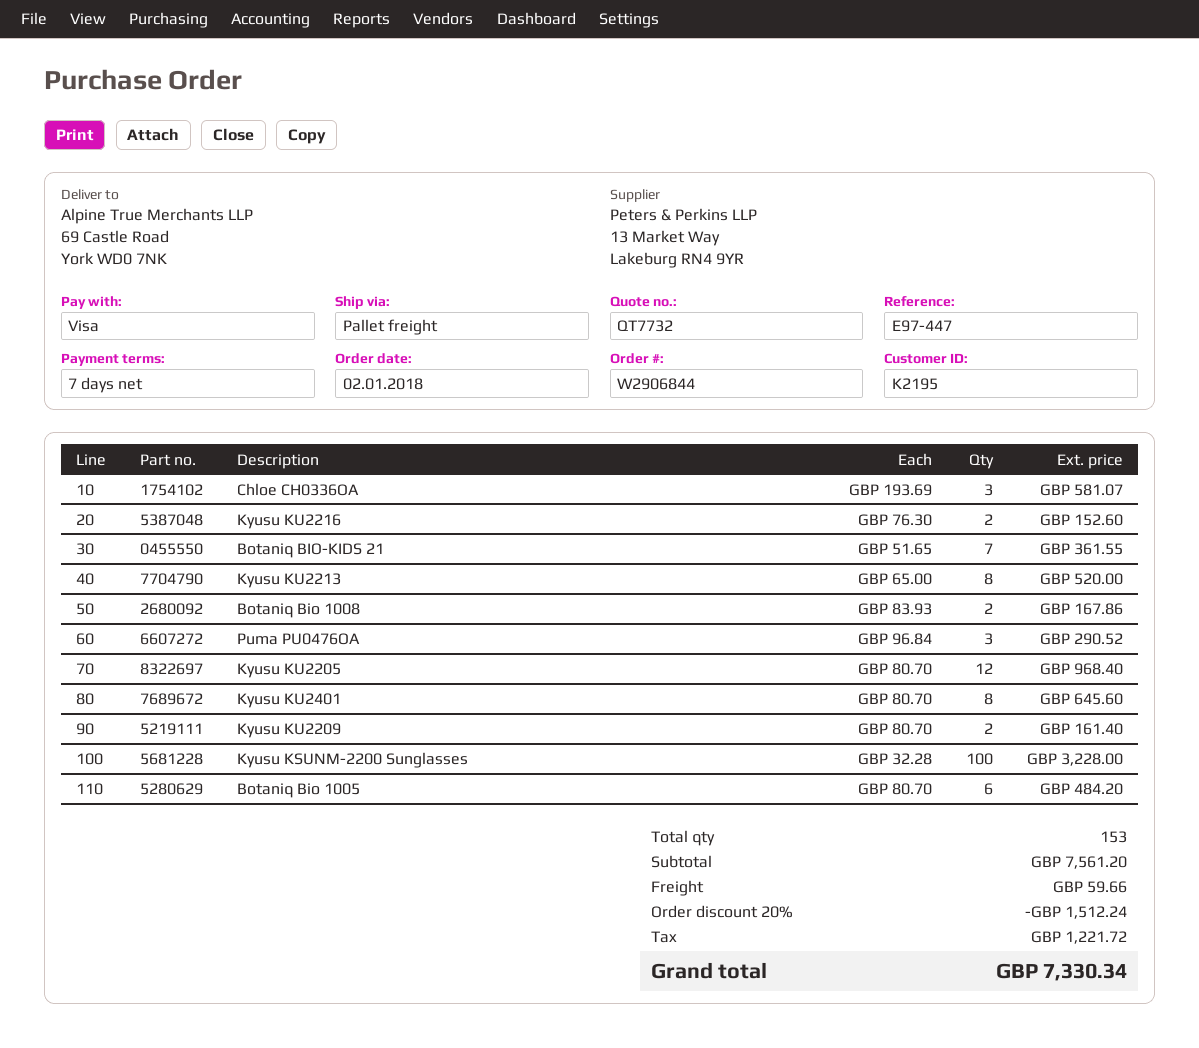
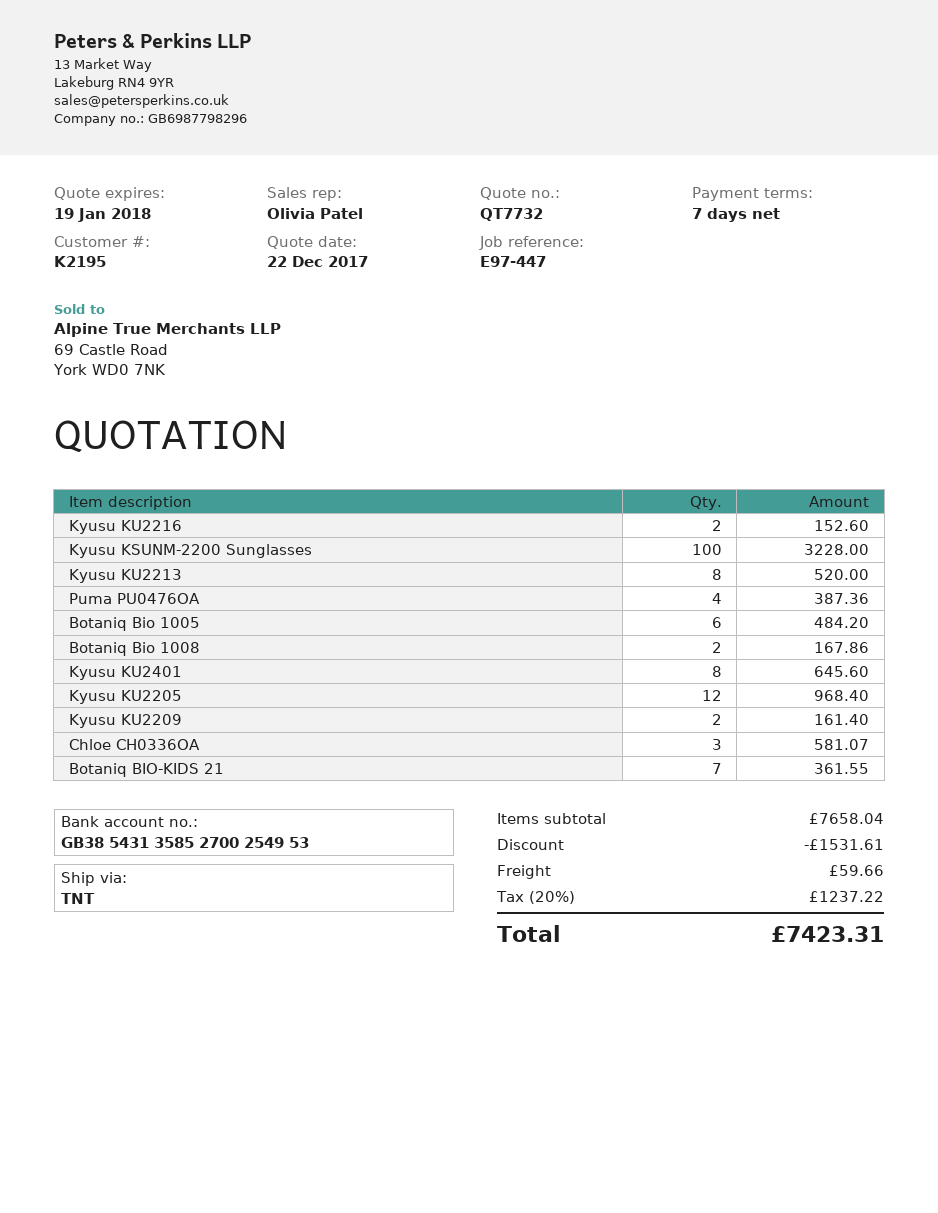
shipping method: pallet freight -> TNT
Puma PU0476OA: 3 for 290.52 -> 4 for 387.36
subtotal: 7561.20 -> 7658.04
discount: 1512.24 -> 1531.61
tax: 1221.72 -> 1237.22
total: 7330.34 -> 7423.31

